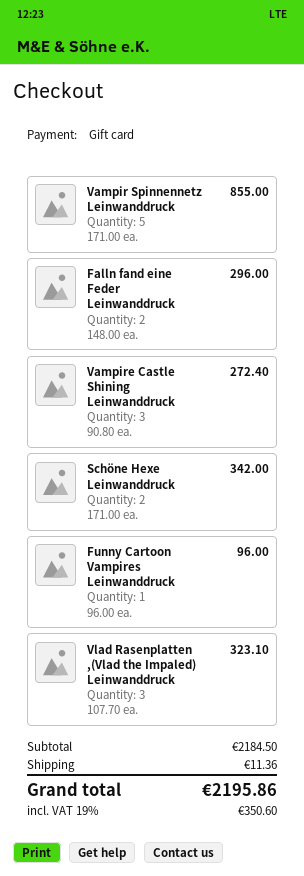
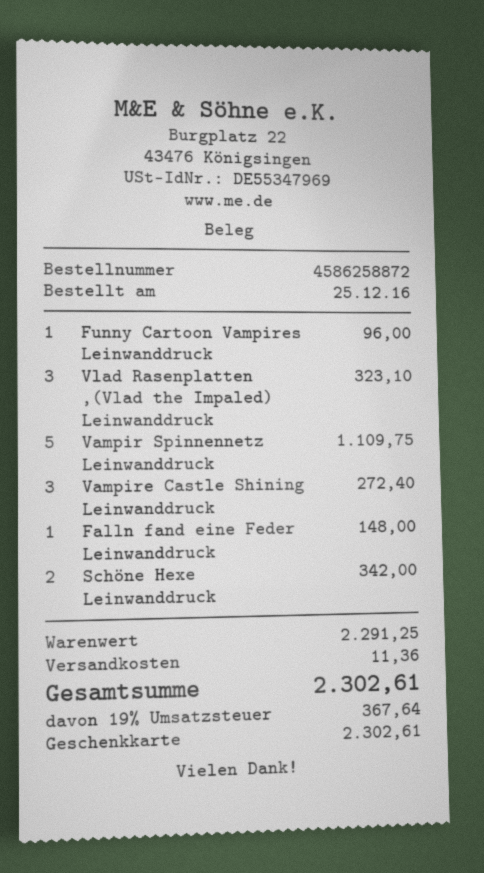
Vampir Spinnennetz Leinwanddruck: 5 for 855.00 -> 5 for 1109.75
Falln fand eine Feder Leinwanddruck: 2 for 296.00 -> 1 for 148.00
subtotal: 2184.50 -> 2291.25
tax: 19% = 350.60 -> 19% = 367.64
total: 2195.86 -> 2302.61

